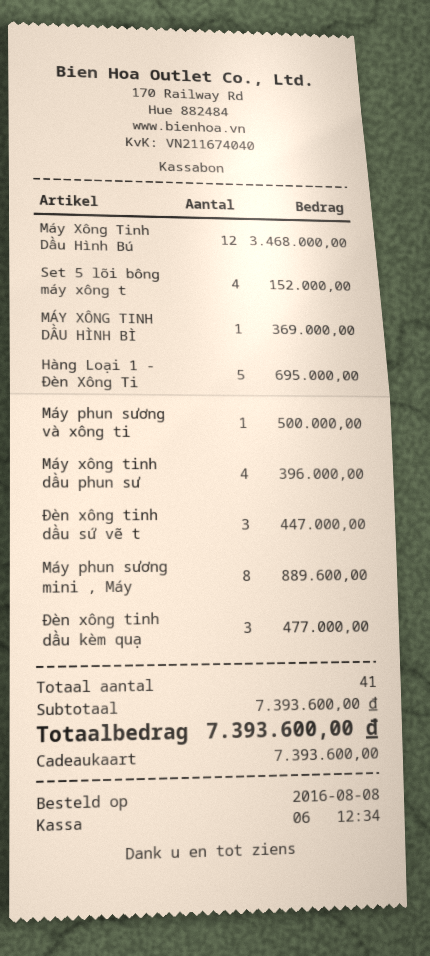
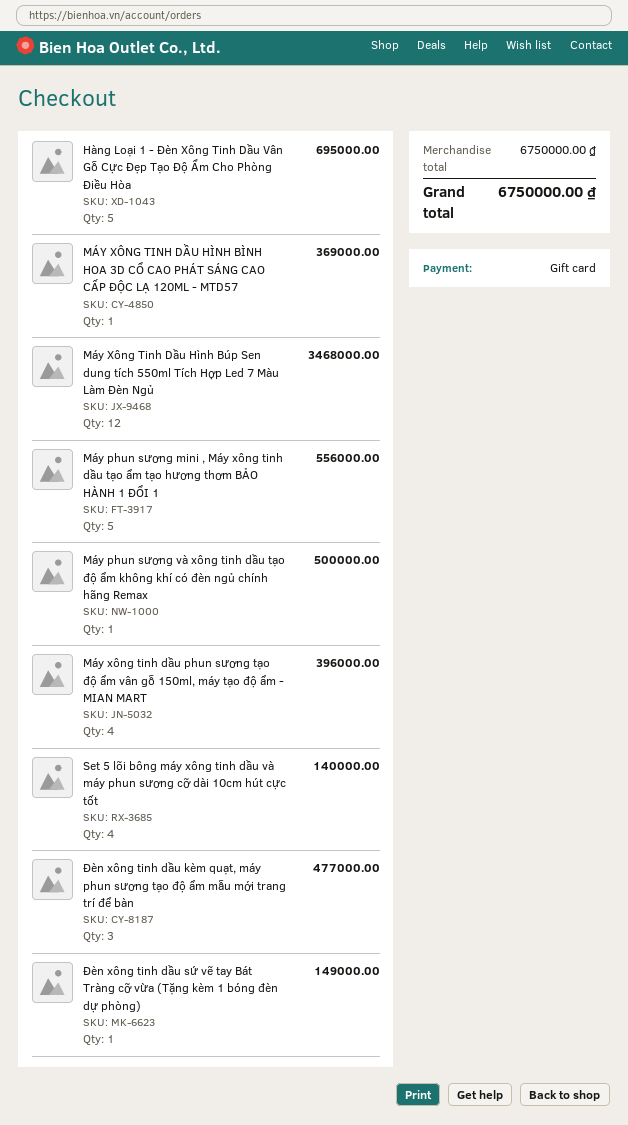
Set 5 lõi bông máy xông t: 4 for 152000.00 -> 4 for 140000.00
Đèn xông tinh dầu sứ vẽ t: 3 for 447000.00 -> 1 for 149000.00
Máy phun sương mini , Máy: 8 for 889600.00 -> 5 for 556000.00
subtotal: 7393600.00 -> 6750000.00
total: 7393600.00 -> 6750000.00

